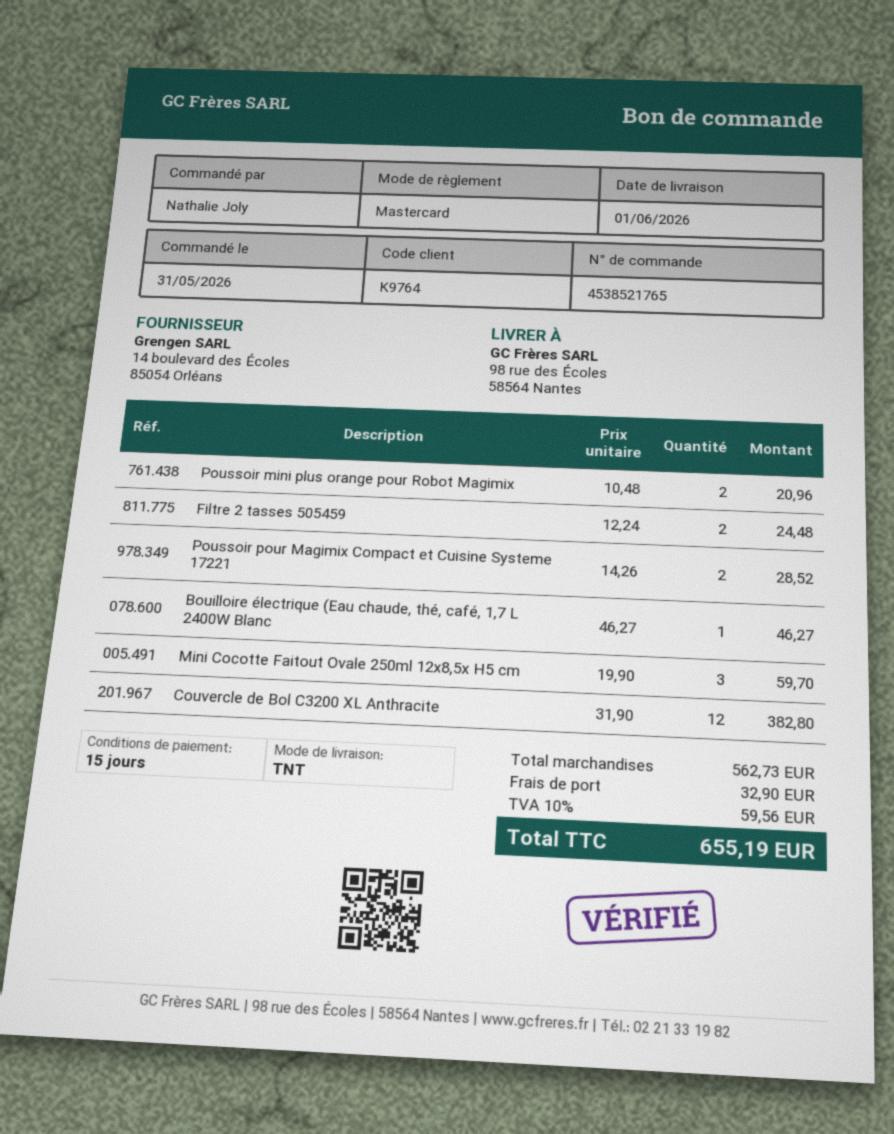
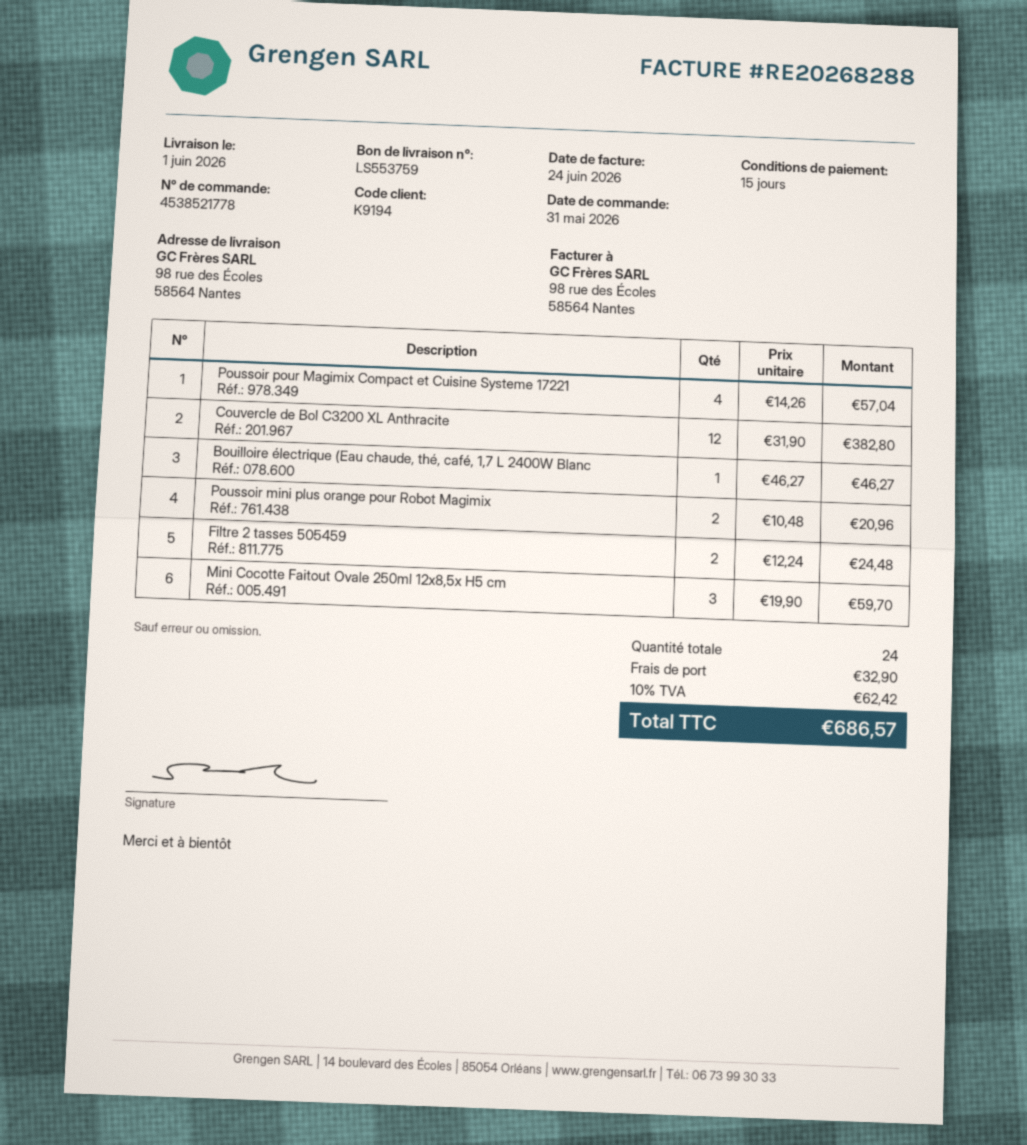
order number: 4538521765 -> 4538521778
customer number: K9764 -> K9194
Poussoir pour Magimix Compact et Cuisine Systeme 17221: 2 x 14.26 = 28.52 -> 4 x 14.26 = 57.04
tax: 10% = 59.56 -> 10% = 62.42
total: 655.19 -> 686.57

